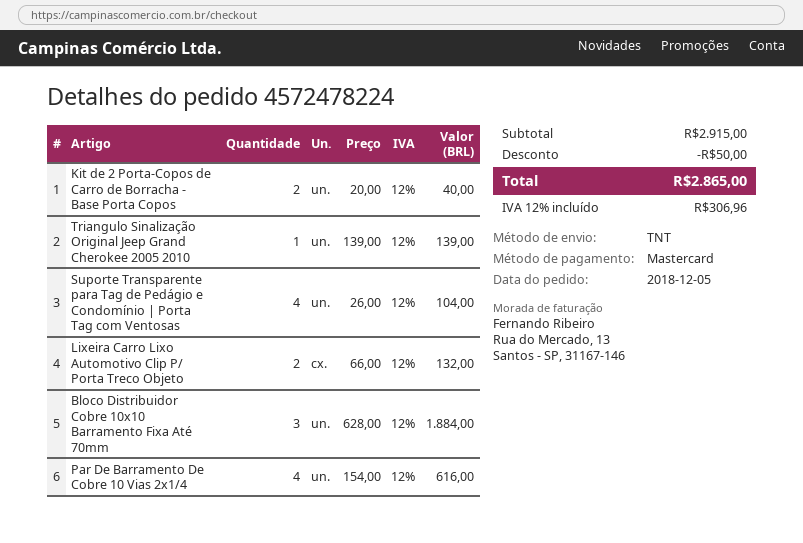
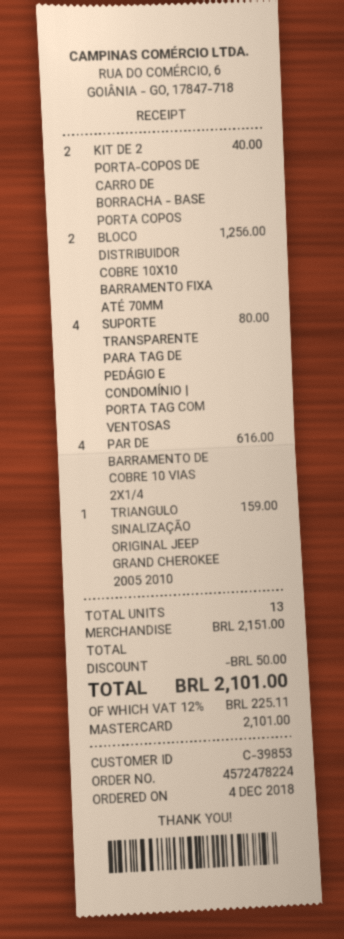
order date: 2018-12-05 -> 2018-12-04
Triangulo Sinalização Original Jeep Grand Cherokee 2005 2010: 1 for 139.00 -> 1 for 159.00
Suporte Transparente para Tag de Pedágio e Condomínio | Porta Tag com Ventosas: 4 for 104.00 -> 4 for 80.00
Lixeira Carro Lixo Automotivo Clip P/ Porta Treco Objeto: 2 for 132.00 -> none
Bloco Distribuidor Cobre 10x10 Barramento Fixa Até 70mm: 3 for 1884.00 -> 2 for 1256.00
subtotal: 2915.00 -> 2151.00
tax: 12% = 306.96 -> 12% = 225.11
total: 2865.00 -> 2101.00

